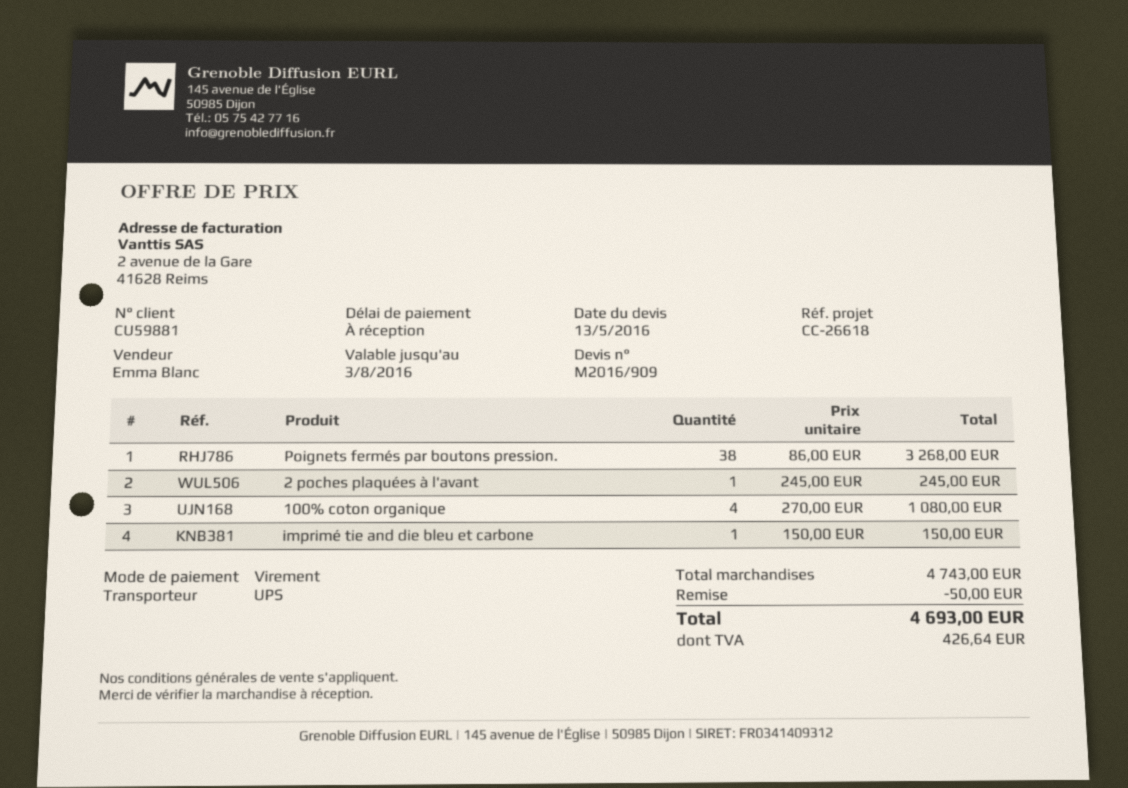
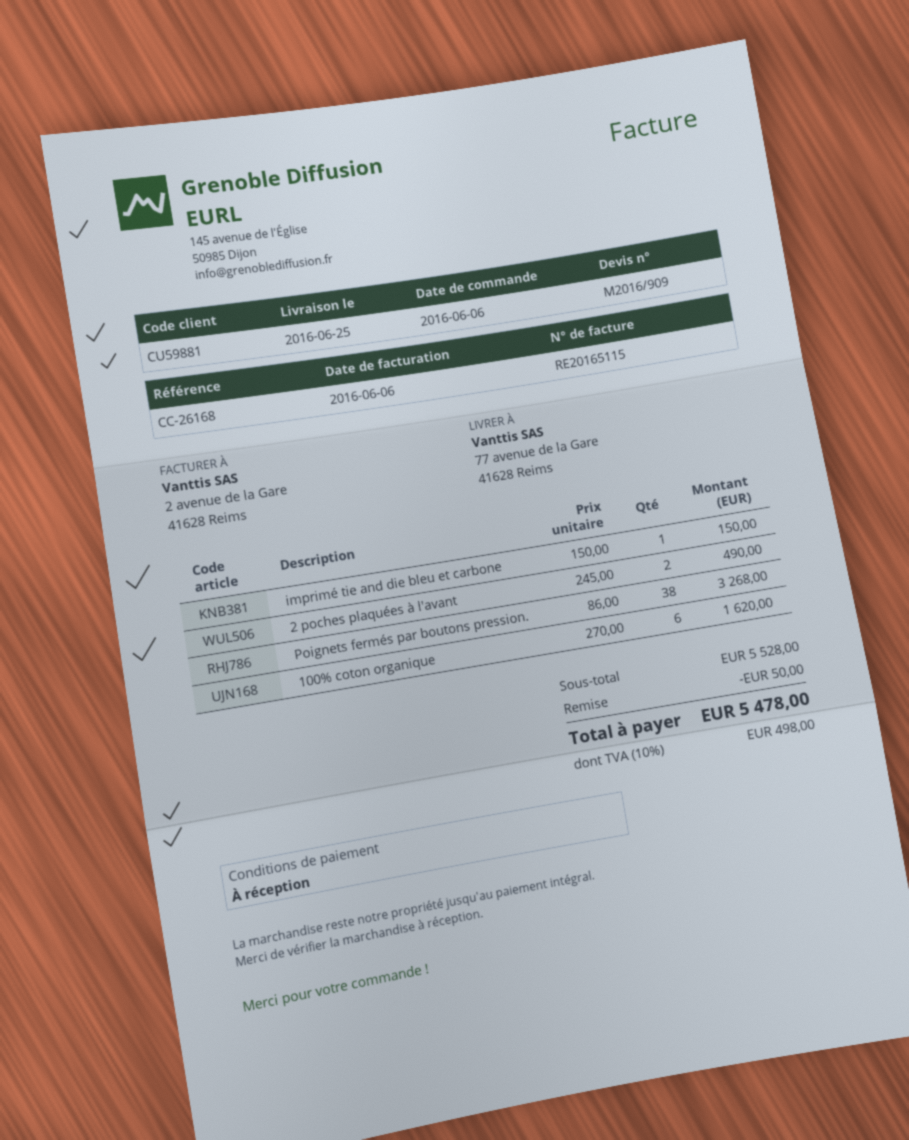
reference: CC-26618 -> CC-26168
2 poches plaquées à l'avant: 1 x 245.00 = 245.00 -> 2 x 245.00 = 490.00
100% coton organique: 4 x 270.00 = 1080.00 -> 6 x 270.00 = 1620.00
subtotal: 4743.00 -> 5528.00
tax: 426.64 -> 498.00
total: 4693.00 -> 5478.00

